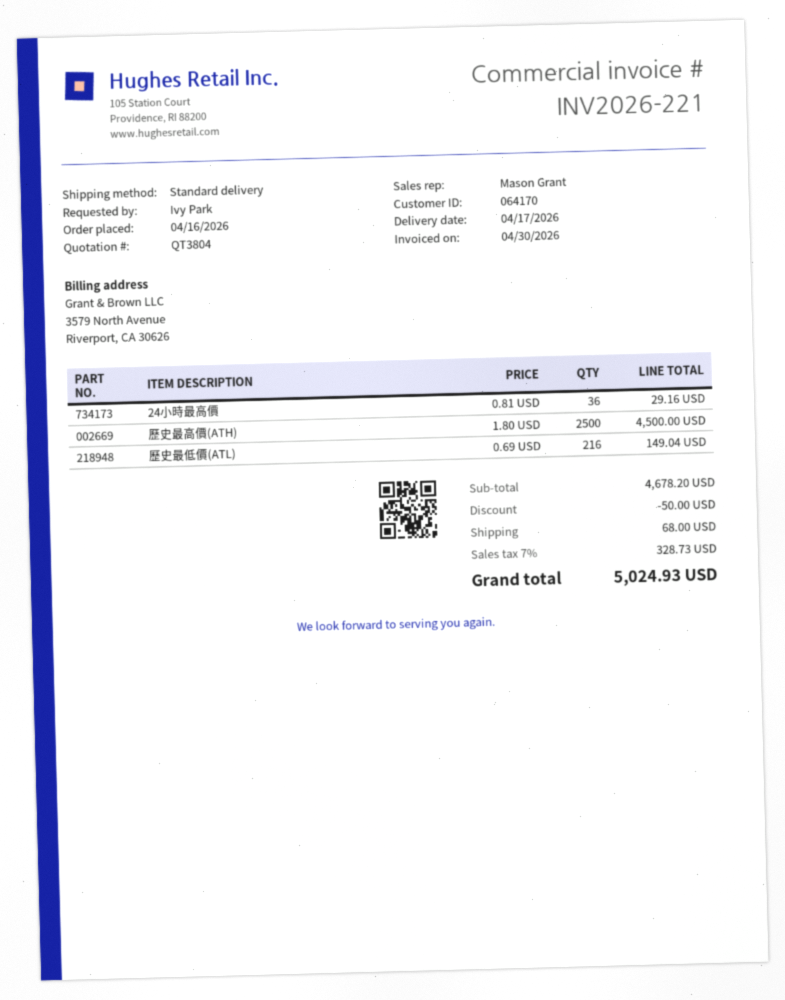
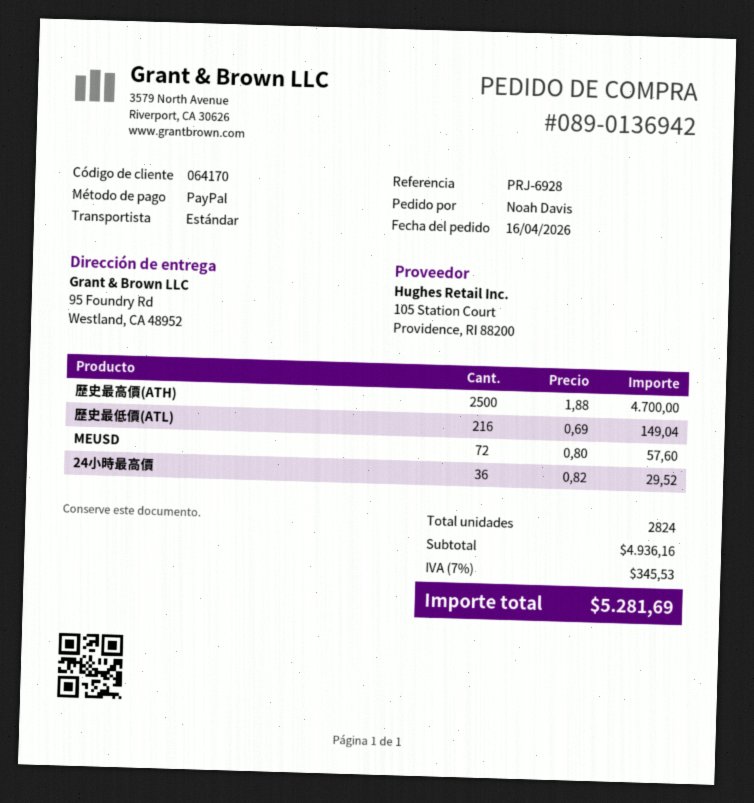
ordered by: Ivy Park -> Noah Davis
24小時最高價: 36 x 0.81 = 29.16 -> 36 x 0.82 = 29.52
歷史最高價(ATH): 2500 x 1.80 = 4500.00 -> 2500 x 1.88 = 4700.00
MEUSD: none -> 72 x 0.80 = 57.60
subtotal: 4678.20 -> 4936.16
discount: 50.00 -> none
shipping: 68.00 -> none
tax: 7% = 328.73 -> 7% = 345.53
total: 5024.93 -> 5281.69

